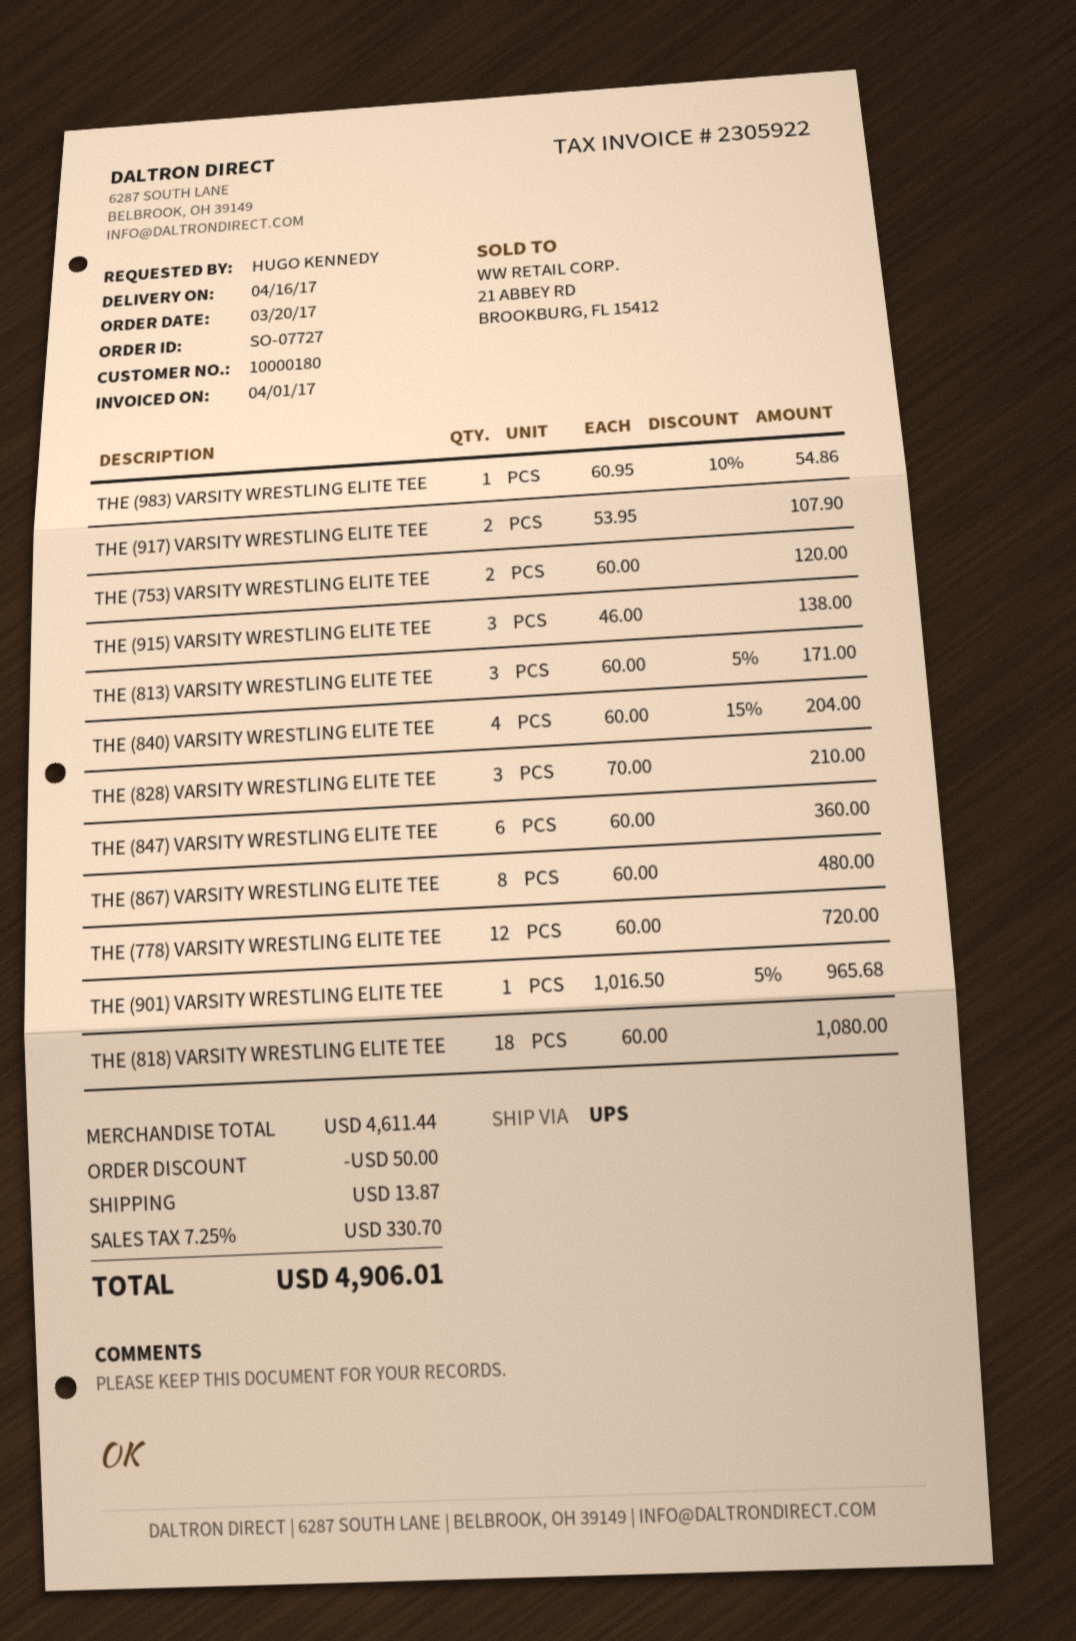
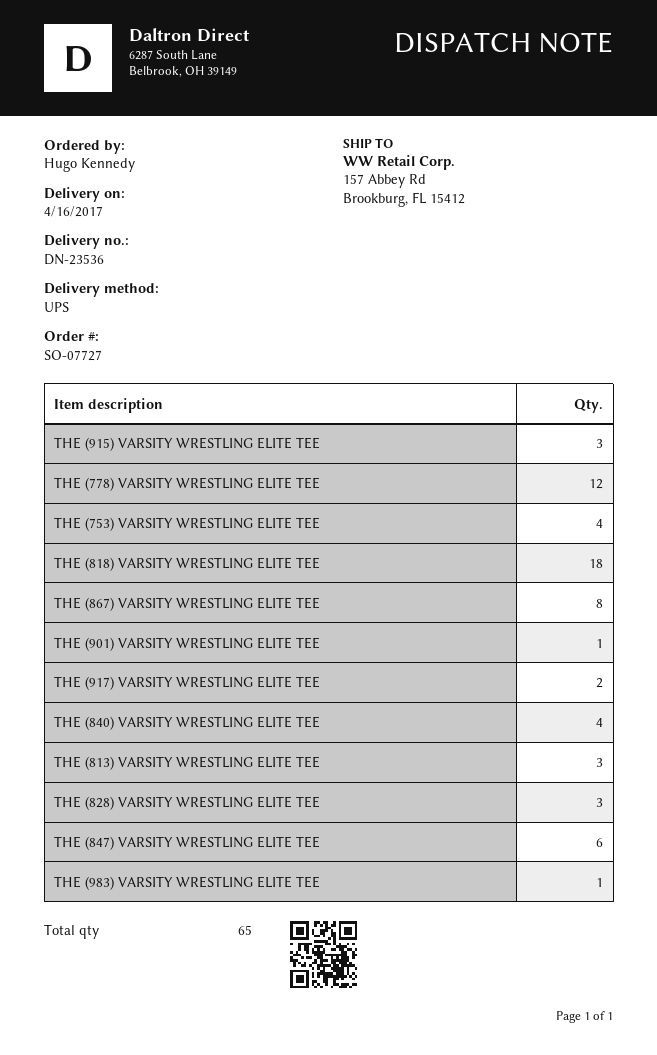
THE (753) VARSITY WRESTLING ELITE TEE: 2 -> 4

